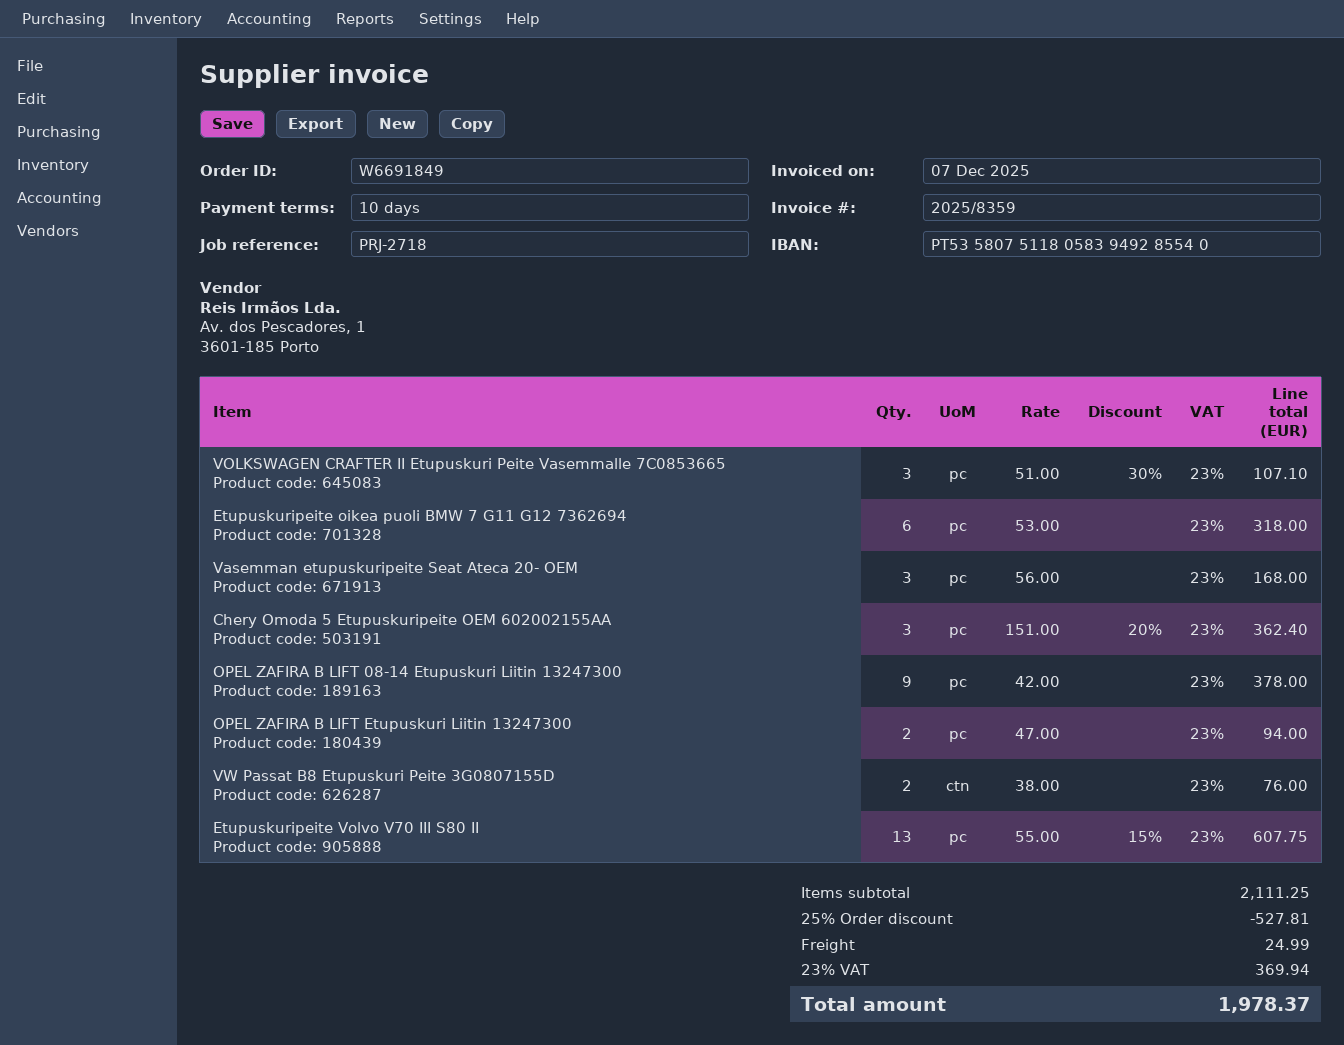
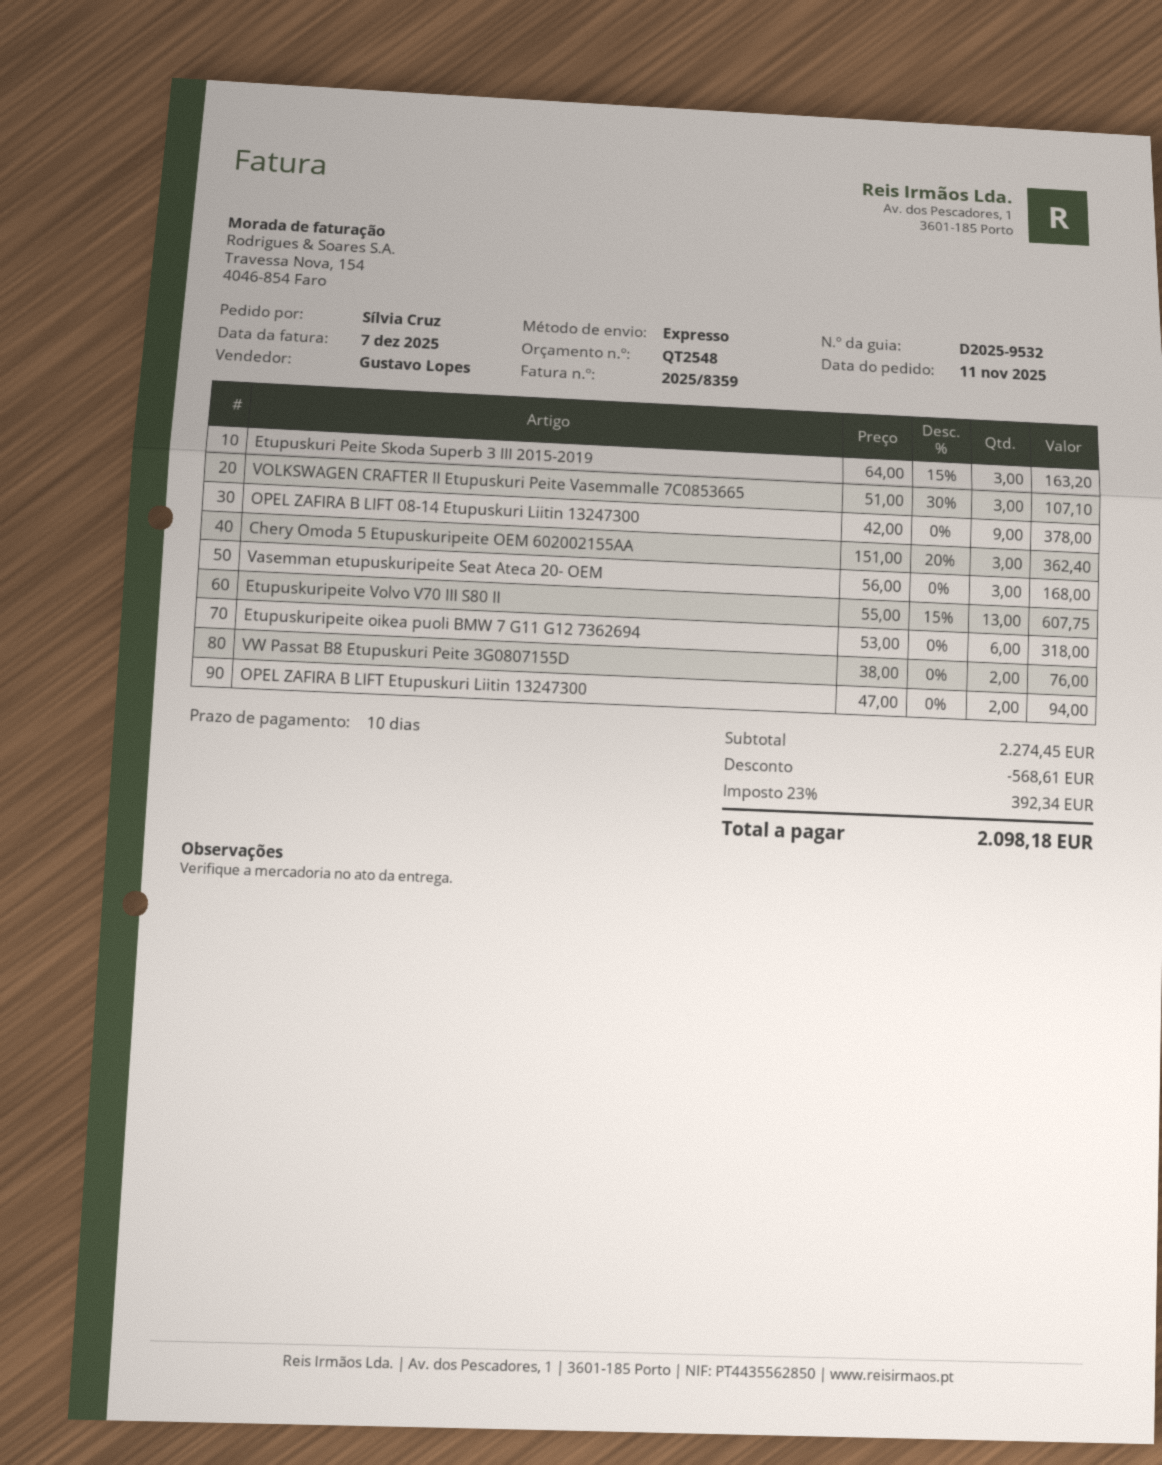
Etupuskuri Peite Skoda Superb 3 III 2015-2019: none -> 3 x 64.00 - 15% = 163.20
subtotal: 2111.25 -> 2274.45
discount: 527.81 -> 568.61
shipping: 24.99 -> none
tax: 23% = 369.94 -> 23% = 392.34
total: 1978.37 -> 2098.18

